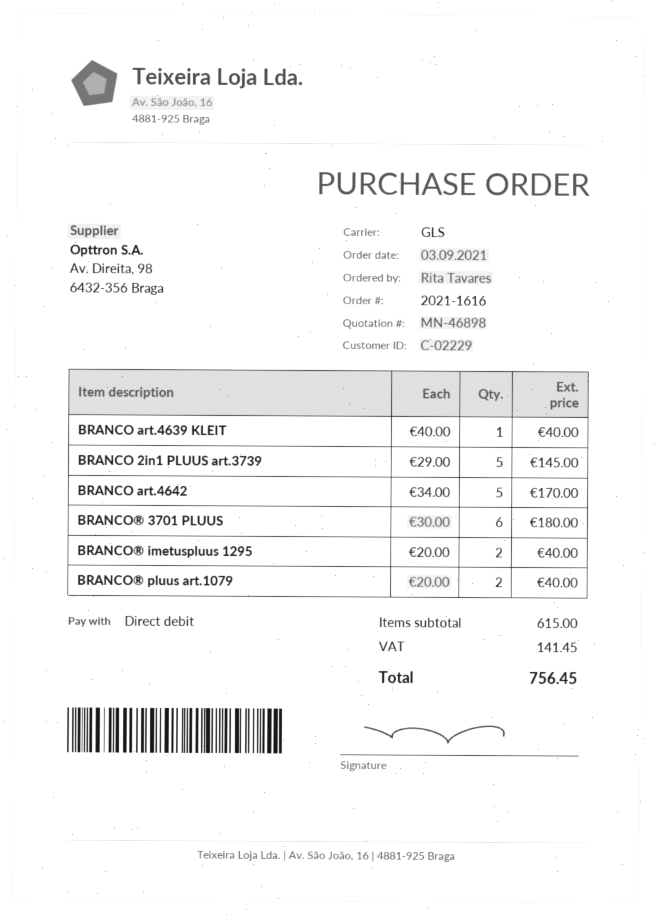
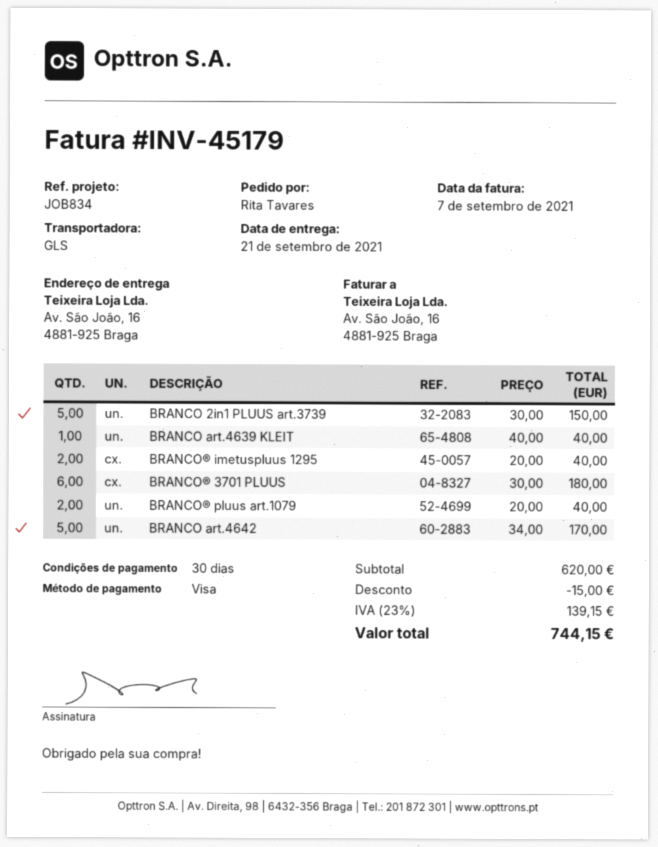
payment method: direct debit -> Visa
BRANCO 2in1 PLUUS art.3739: 5 x 29.00 = 145.00 -> 5 x 30.00 = 150.00
subtotal: 615.00 -> 620.00
discount: none -> 15.00
tax: 141.45 -> 139.15
total: 756.45 -> 744.15

